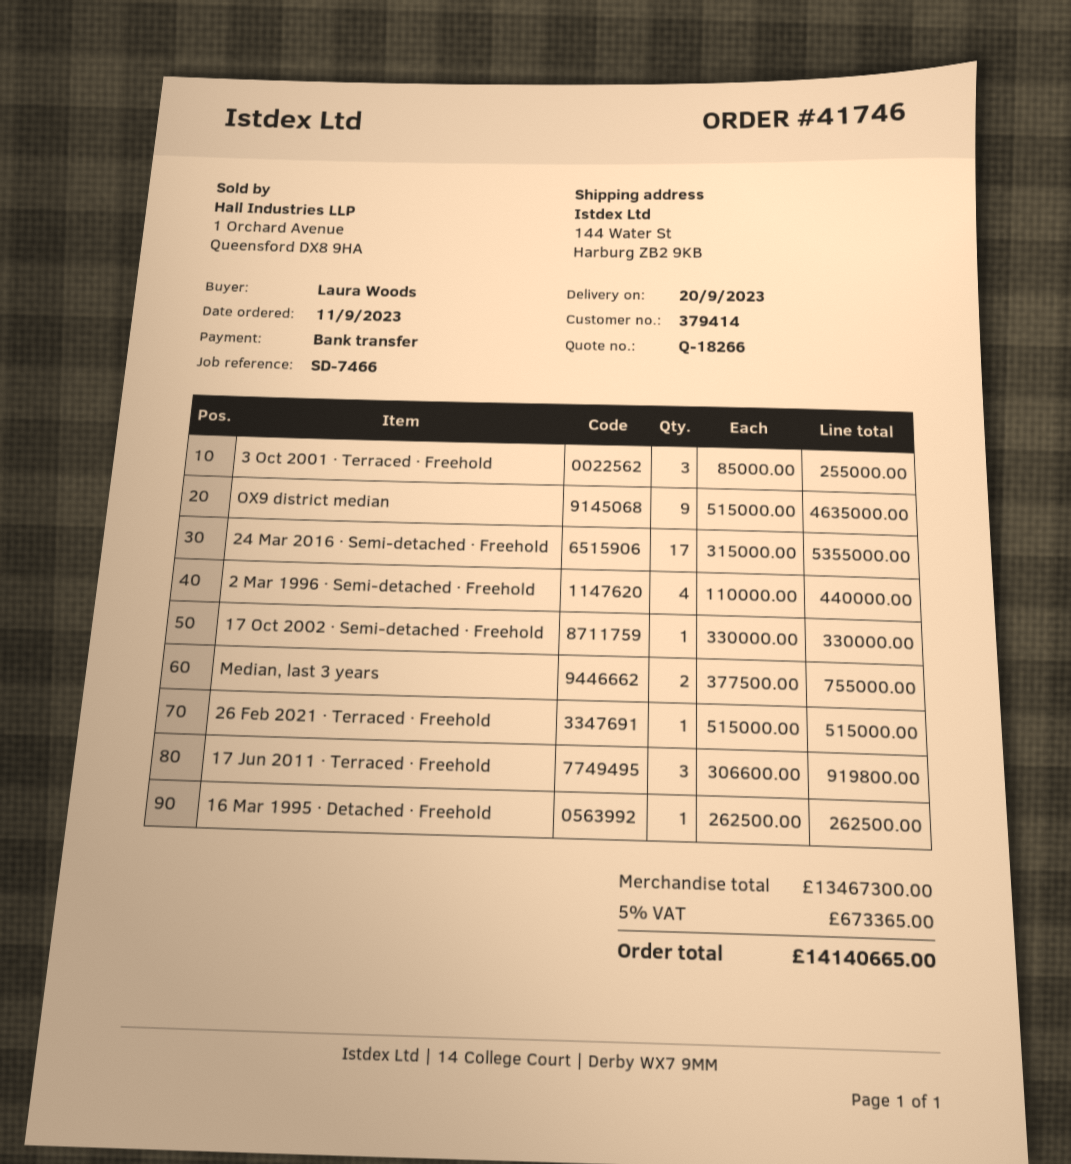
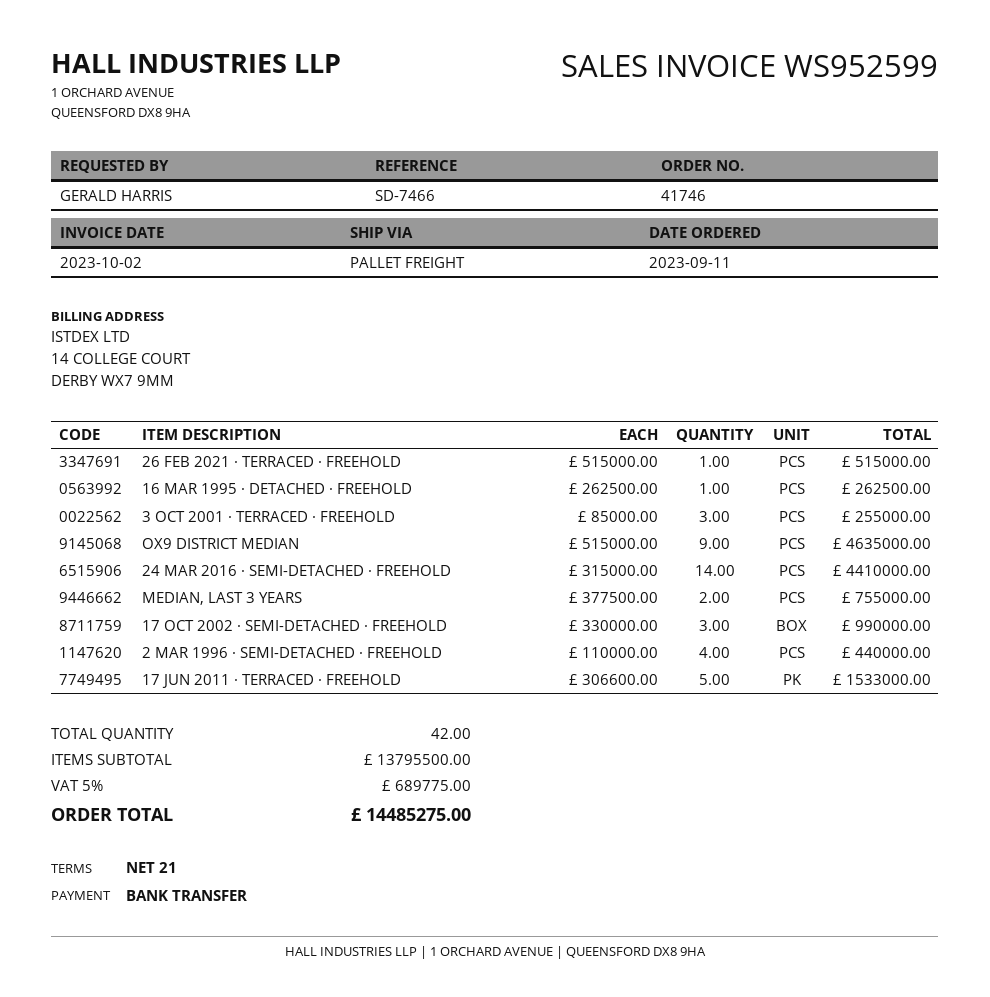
ordered by: Laura Woods -> GERALD HARRIS
24 Mar 2016 · Semi-detached · Freehold: 17 x 315000.00 = 5355000.00 -> 14 x 315000.00 = 4410000.00
17 Oct 2002 · Semi-detached · Freehold: 1 x 330000.00 = 330000.00 -> 3 x 330000.00 = 990000.00
17 Jun 2011 · Terraced · Freehold: 3 x 306600.00 = 919800.00 -> 5 x 306600.00 = 1533000.00
subtotal: 13467300.00 -> 13795500.00
tax: 5% = 673365.00 -> 5% = 689775.00
total: 14140665.00 -> 14485275.00

